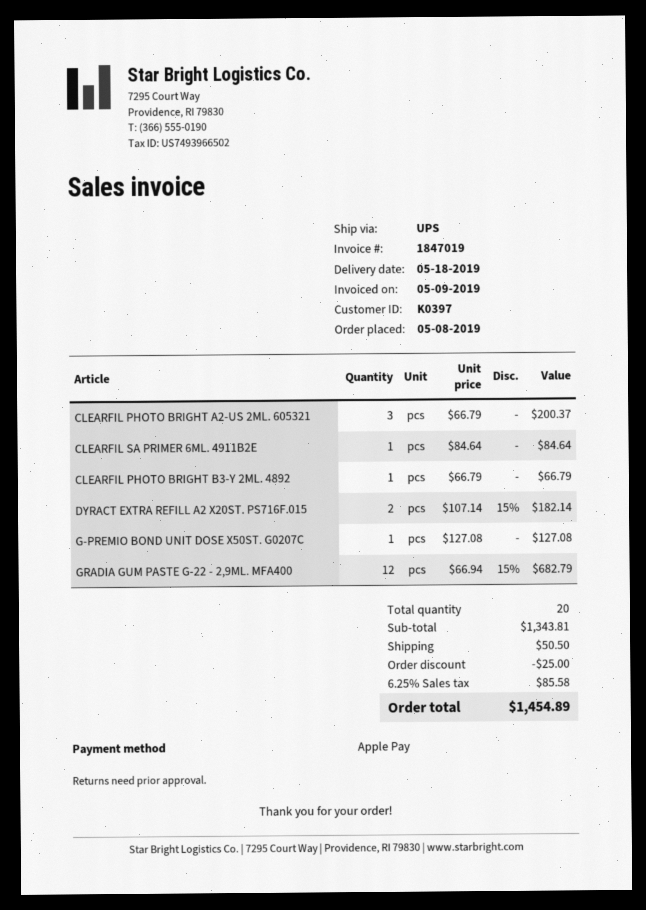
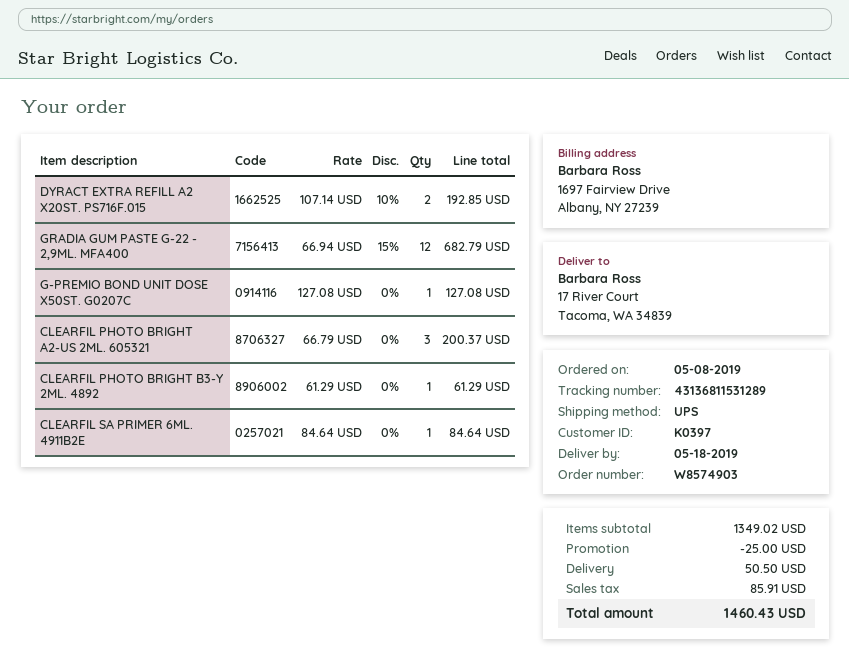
CLEARFIL PHOTO BRIGHT B3-Y 2ML. 4892: 1 x 66.79 = 66.79 -> 1 x 61.29 = 61.29
DYRACT EXTRA REFILL A2 X20ST. PS716F.015: 2 x 107.14 - 15% = 182.14 -> 2 x 107.14 - 10% = 192.85
subtotal: 1343.81 -> 1349.02
tax: 85.58 -> 85.91
total: 1454.89 -> 1460.43

